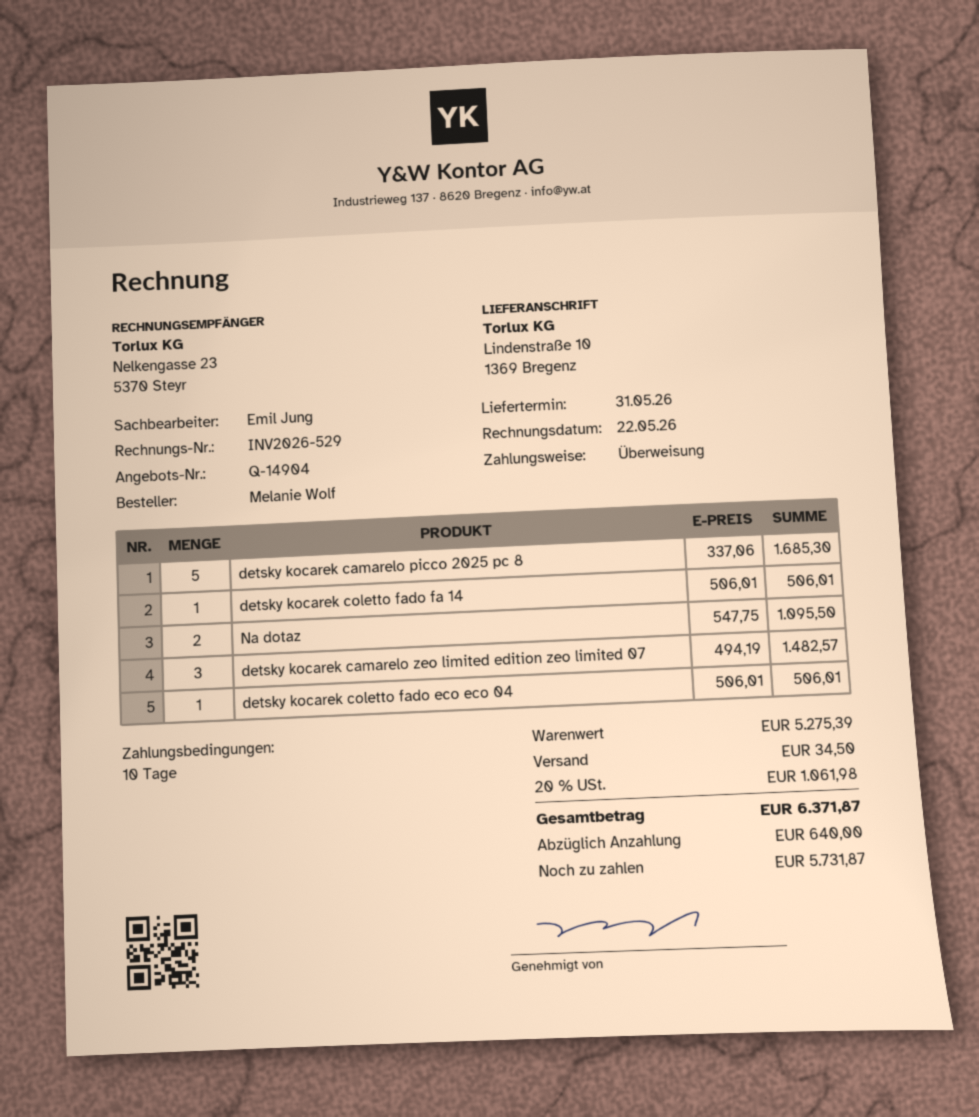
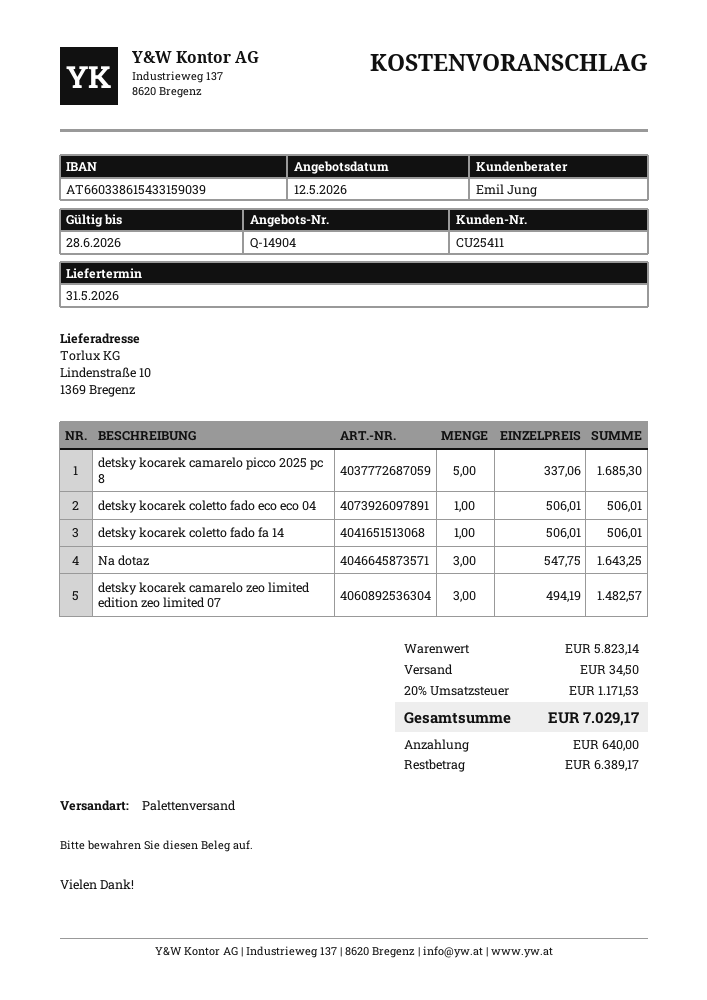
Na dotaz: 2 x 547.75 = 1095.50 -> 3 x 547.75 = 1643.25
subtotal: 5275.39 -> 5823.14
tax: 20% = 1061.98 -> 20% = 1171.53
total: 6371.87 -> 7029.17
balance: 5731.87 -> 6389.17

